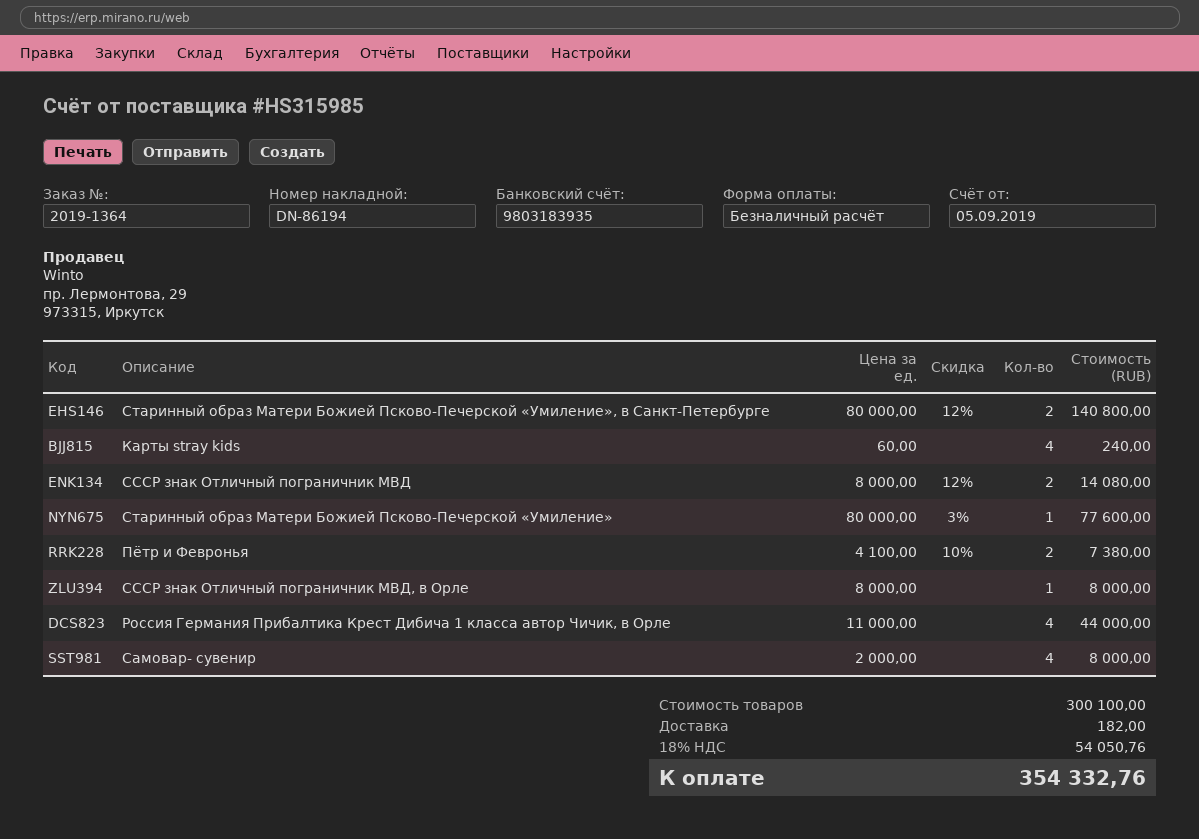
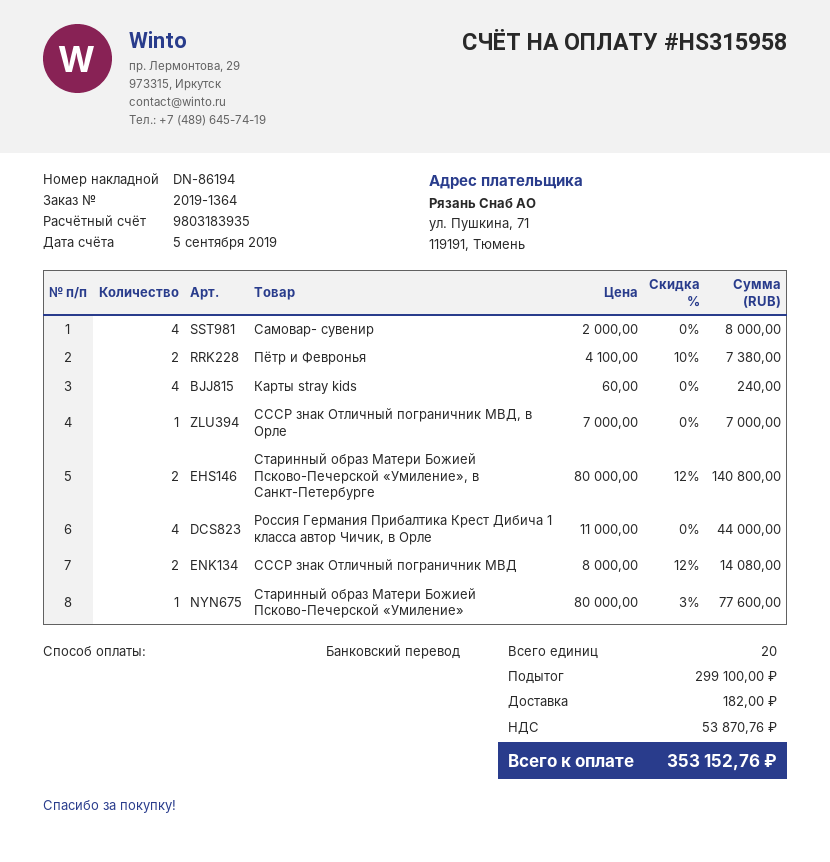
invoice number: HS315985 -> HS315958
СССР знак Отличный пограничник МВД, в Орле: 1 x 8000.00 = 8000.00 -> 1 x 7000.00 = 7000.00
subtotal: 300100.00 -> 299100.00
tax: 54050.76 -> 53870.76
total: 354332.76 -> 353152.76

